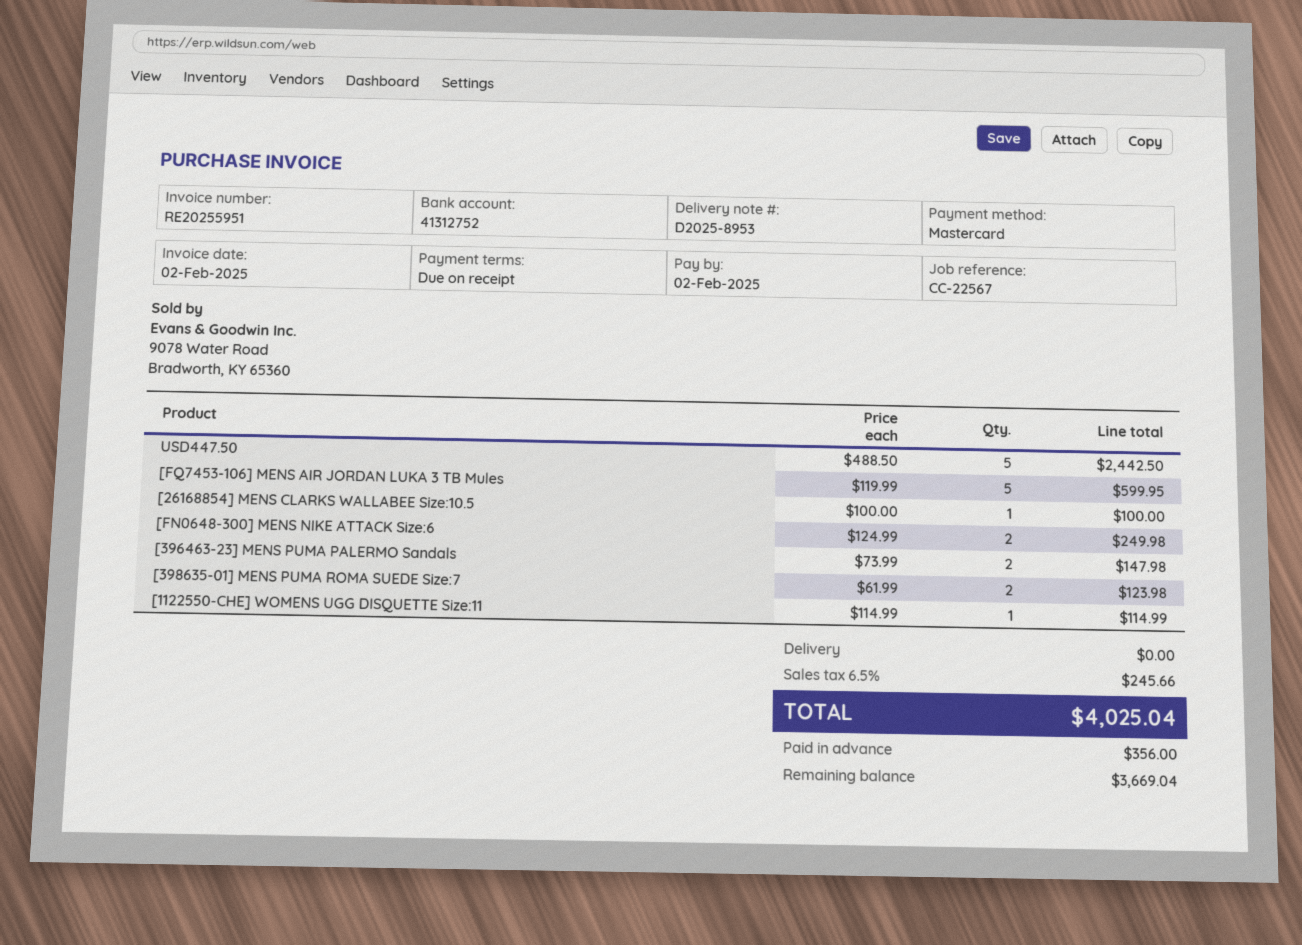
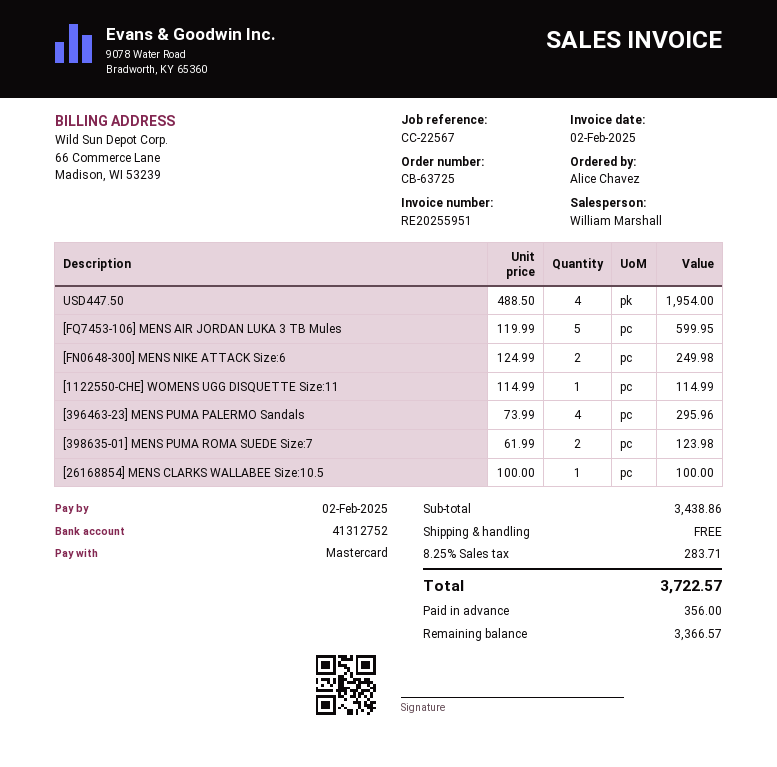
USD447.50: 5 x 488.50 = 2442.50 -> 4 x 488.50 = 1954.00
[396463-23] MENS PUMA PALERMO Sandals: 2 x 73.99 = 147.98 -> 4 x 73.99 = 295.96
tax: 6.5% = 245.66 -> 8.25% = 283.71
total: 4025.04 -> 3722.57
balance: 3669.04 -> 3366.57

